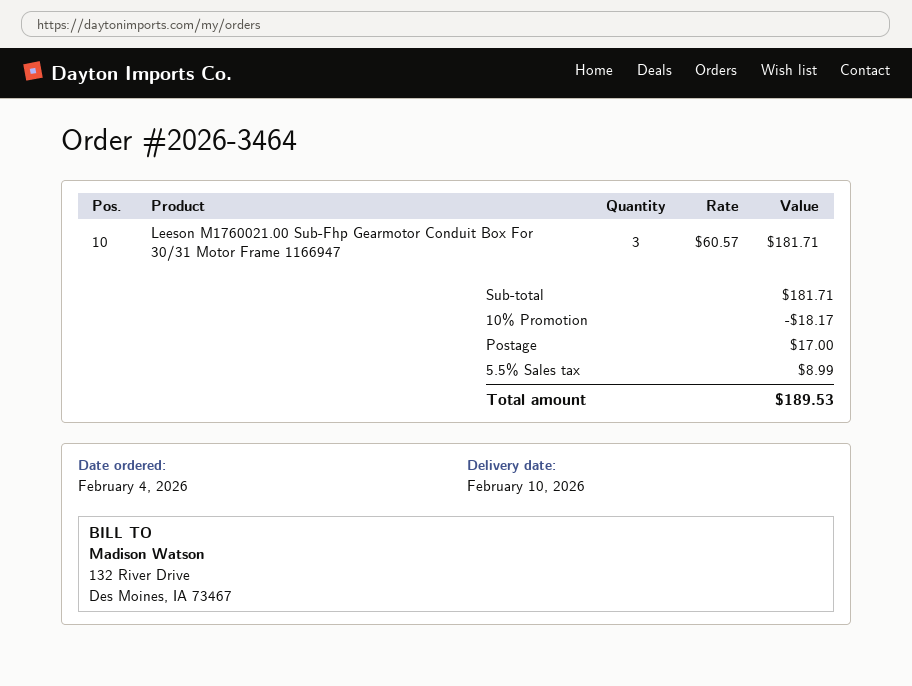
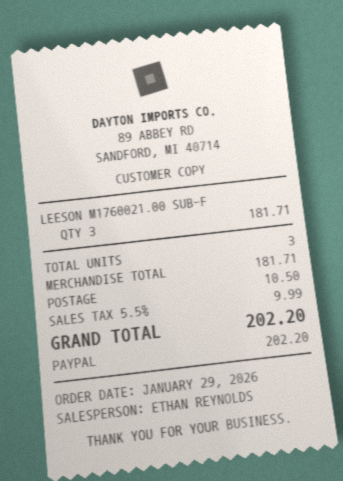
order date: 2026-02-04 -> 2026-01-29
discount: 10% = 18.17 -> none
shipping: 17.00 -> 10.50
tax: 5.5% = 8.99 -> 5.5% = 9.99
total: 189.53 -> 202.20

